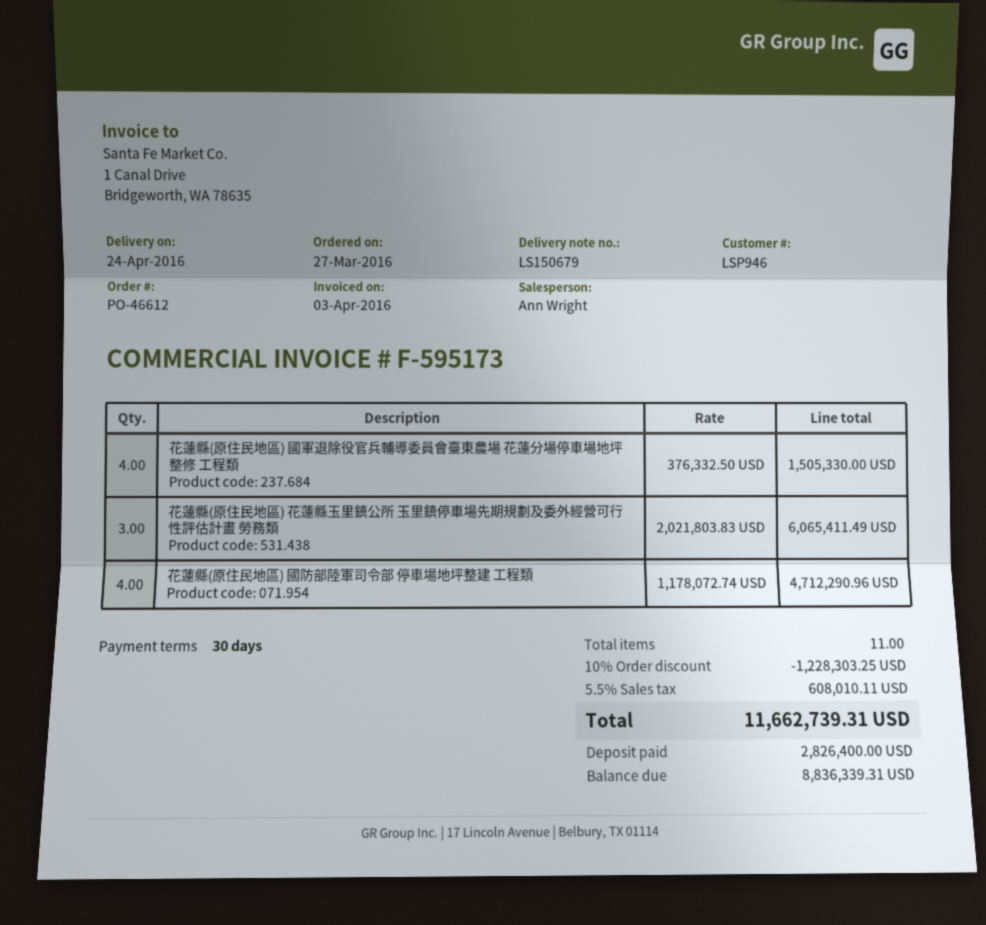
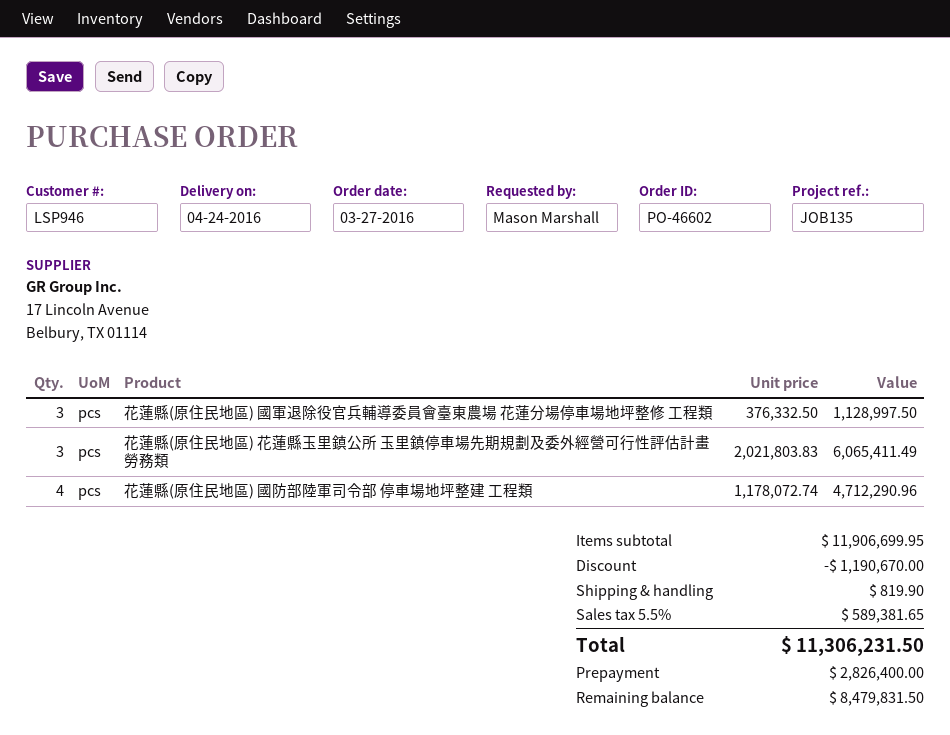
order number: PO-46612 -> PO-46602
花蓮縣(原住民地區) 國軍退除役官兵輔導委員會臺東農場 花蓮分場停車場地坪整修 工程類: 4 x 376332.50 = 1505330.00 -> 3 x 376332.50 = 1128997.50
discount: 1228303.25 -> 1190670.00
shipping: none -> 819.90
tax: 5.5% = 608010.11 -> 5.5% = 589381.65
total: 11662739.31 -> 11306231.50
balance: 8836339.31 -> 8479831.50

